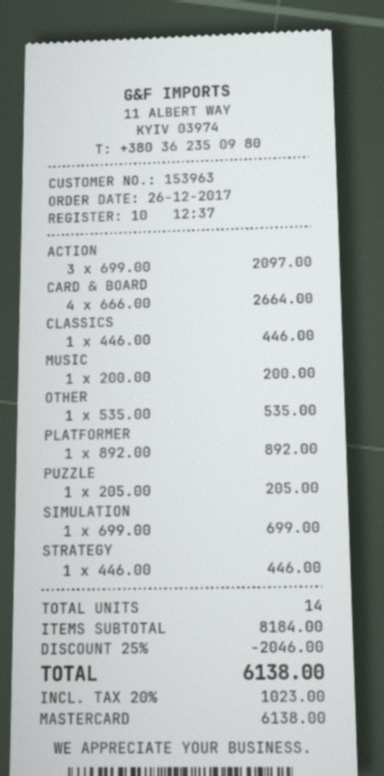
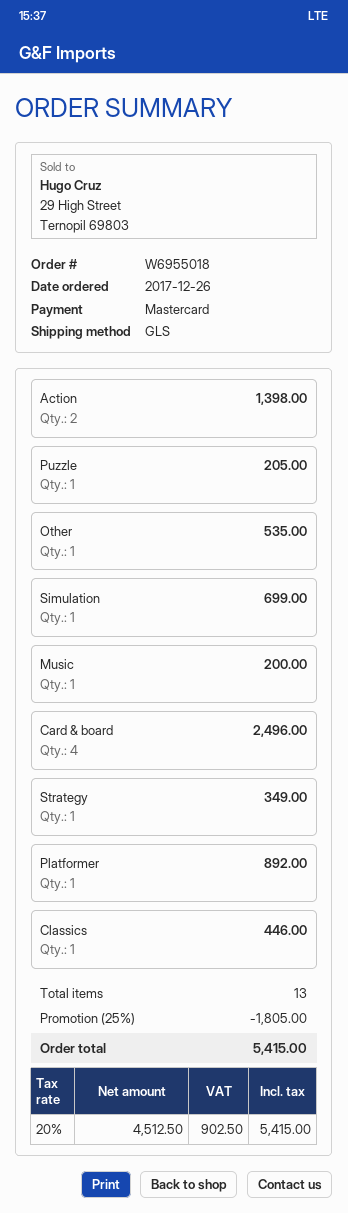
ACTION: 3 for 2097.00 -> 2 for 1398.00
CARD & BOARD: 4 for 2664.00 -> 4 for 2496.00
STRATEGY: 1 for 446.00 -> 1 for 349.00
total quantity: 14 -> 13
discount: 25% = 2046.00 -> 25% = 1805.00
tax: 20% = 1023.00 -> 20% = 902.50
total: 6138.00 -> 5415.00

